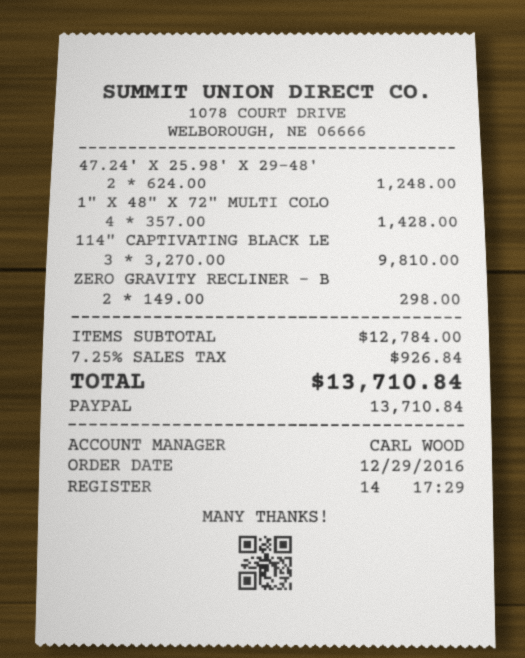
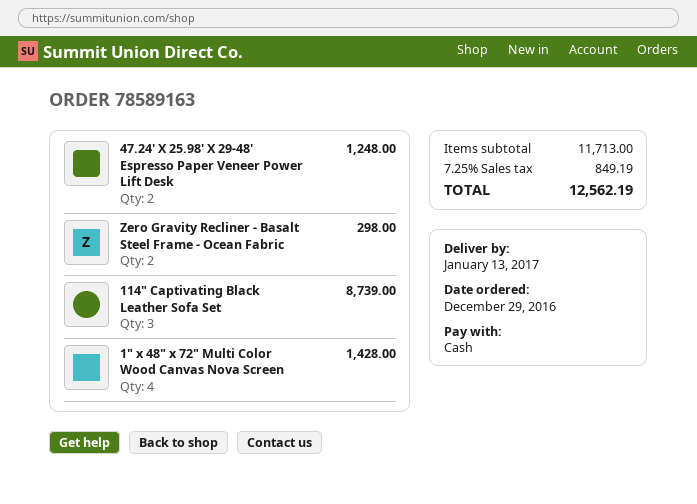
payment method: PayPal -> cash
114" CAPTIVATING BLACK LE: 3 for 9810.00 -> 3 for 8739.00
subtotal: 12784.00 -> 11713.00
tax: 7.25% = 926.84 -> 7.25% = 849.19
total: 13710.84 -> 12562.19

